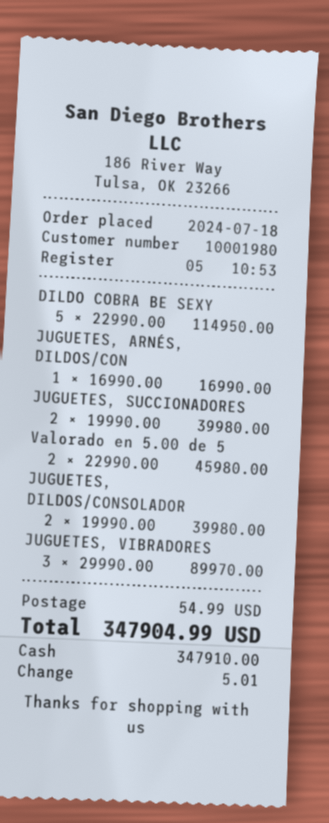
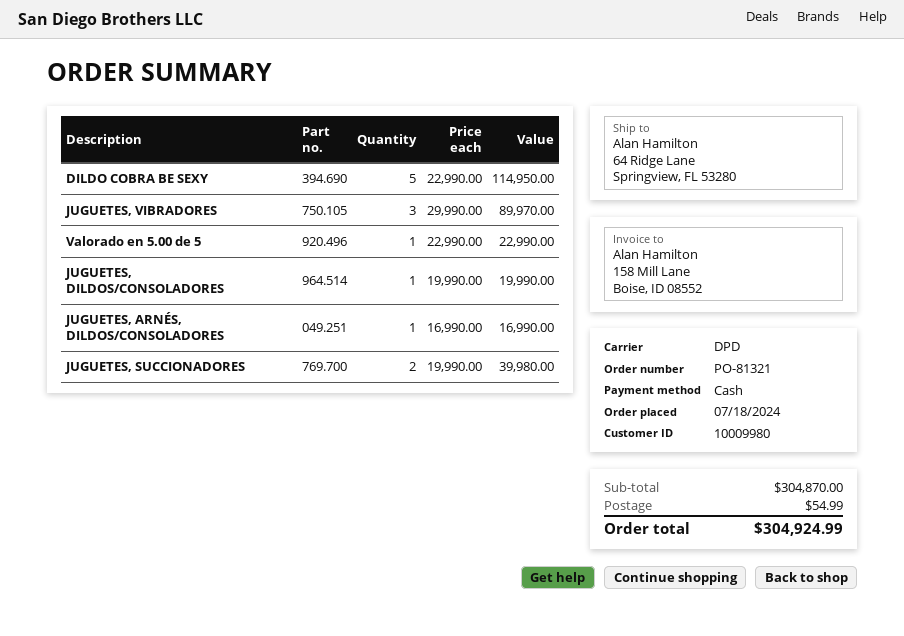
customer number: 10001980 -> 10009980
Valorado en 5.00 de 5: 2 x 22990.00 = 45980.00 -> 1 x 22990.00 = 22990.00
JUGUETES, DILDOS/CONSOLADOR: 2 x 19990.00 = 39980.00 -> 1 x 19990.00 = 19990.00
total: 347904.99 -> 304924.99

